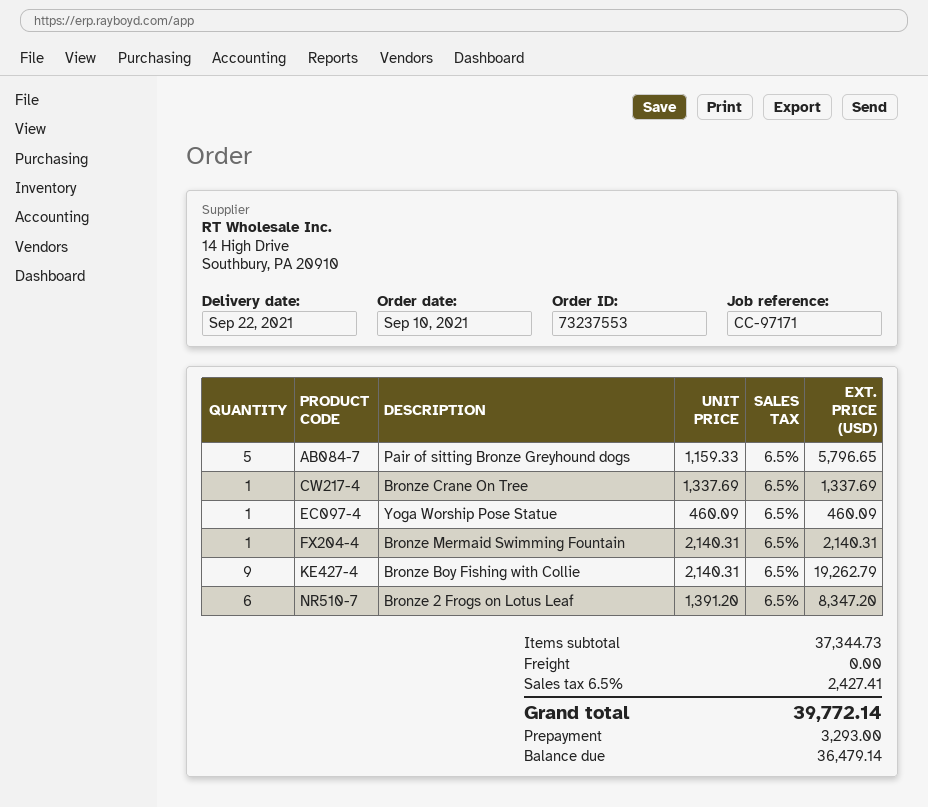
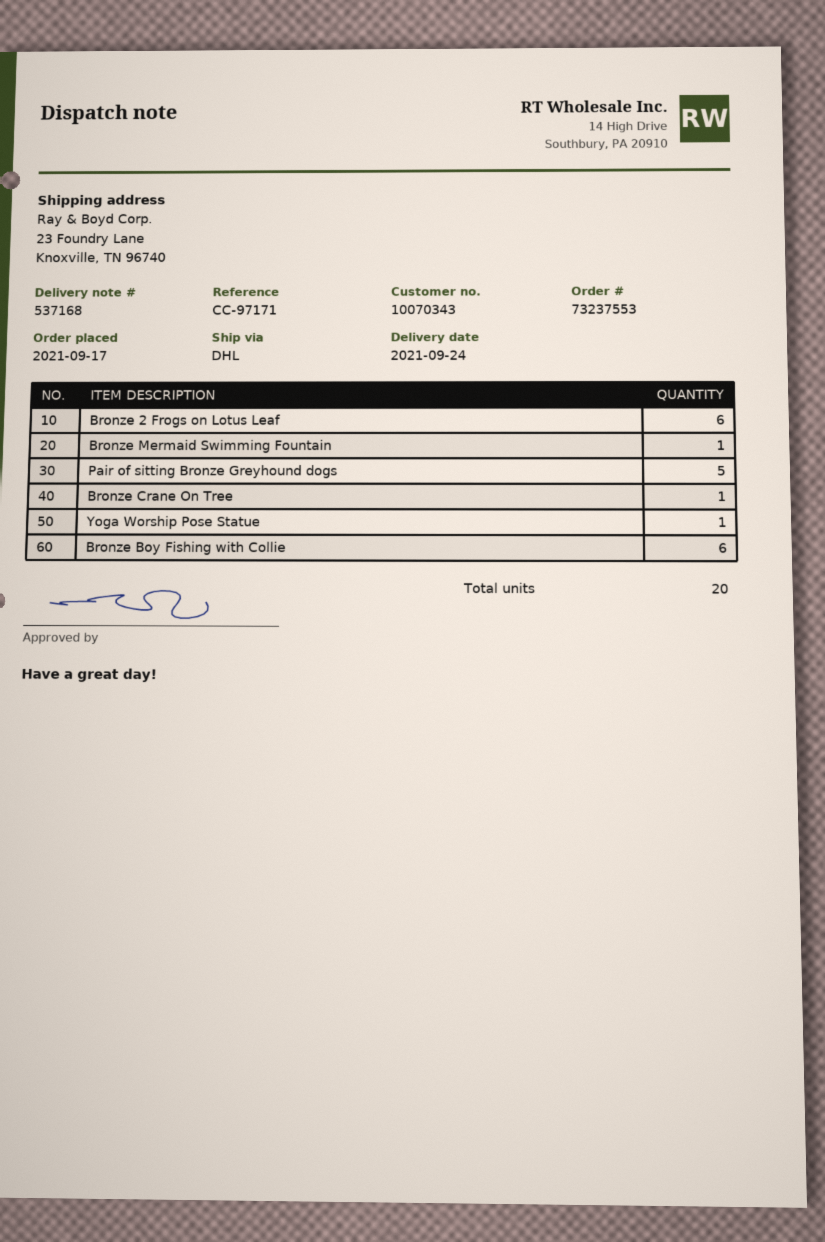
order date: 2021-09-10 -> 2021-09-17
delivery date: 2021-09-22 -> 2021-09-24
Bronze Boy Fishing with Collie: 9 -> 6

